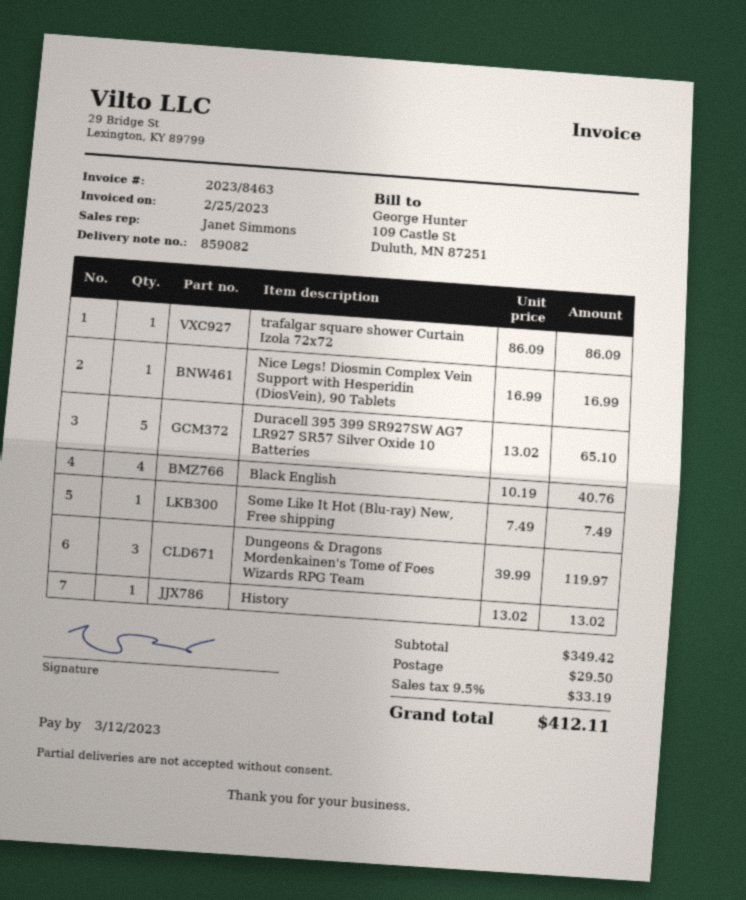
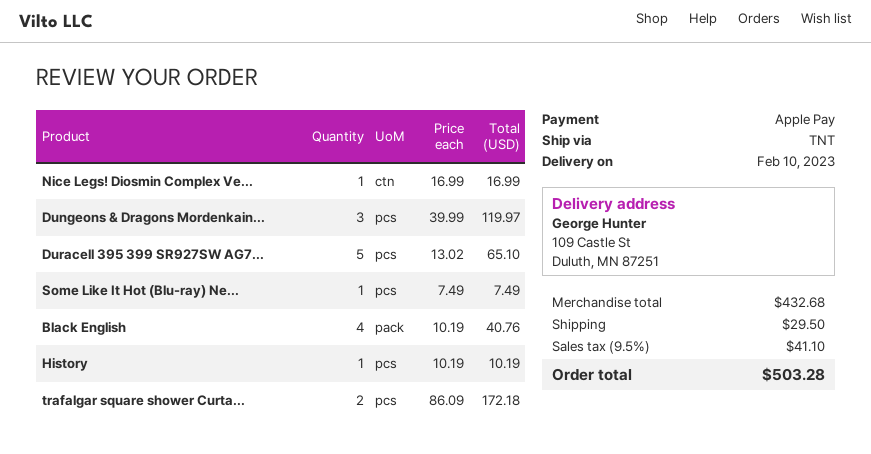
trafalgar square shower Curtain Izola 72x72: 1 x 86.09 = 86.09 -> 2 x 86.09 = 172.18
History: 1 x 13.02 = 13.02 -> 1 x 10.19 = 10.19
subtotal: 349.42 -> 432.68
tax: 9.5% = 33.19 -> 9.5% = 41.10
total: 412.11 -> 503.28

